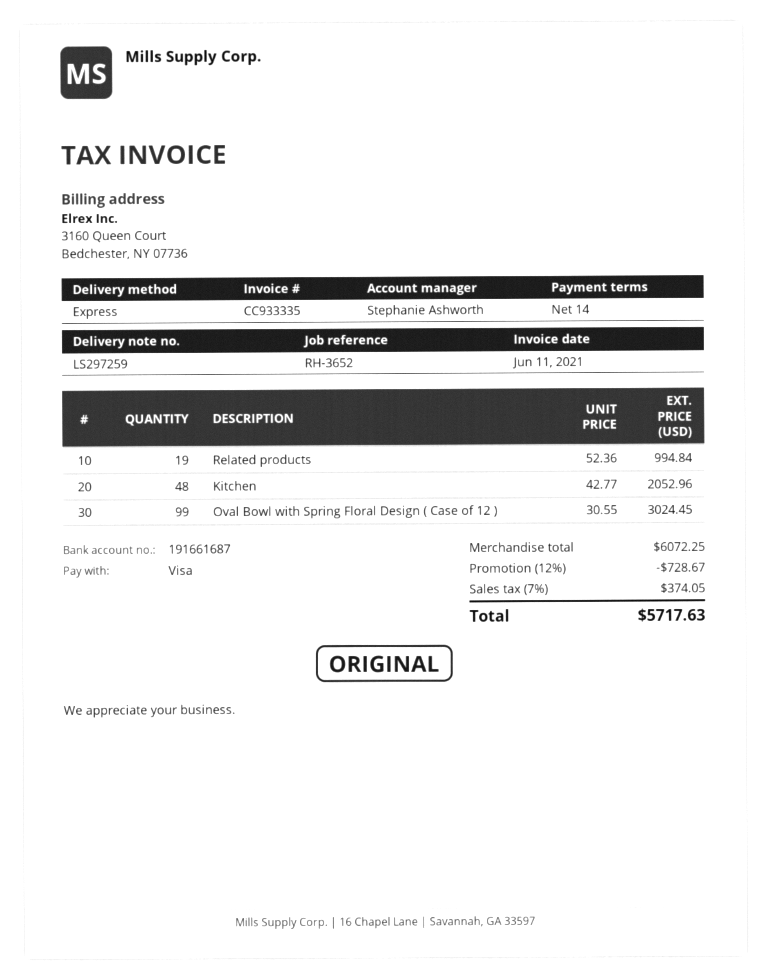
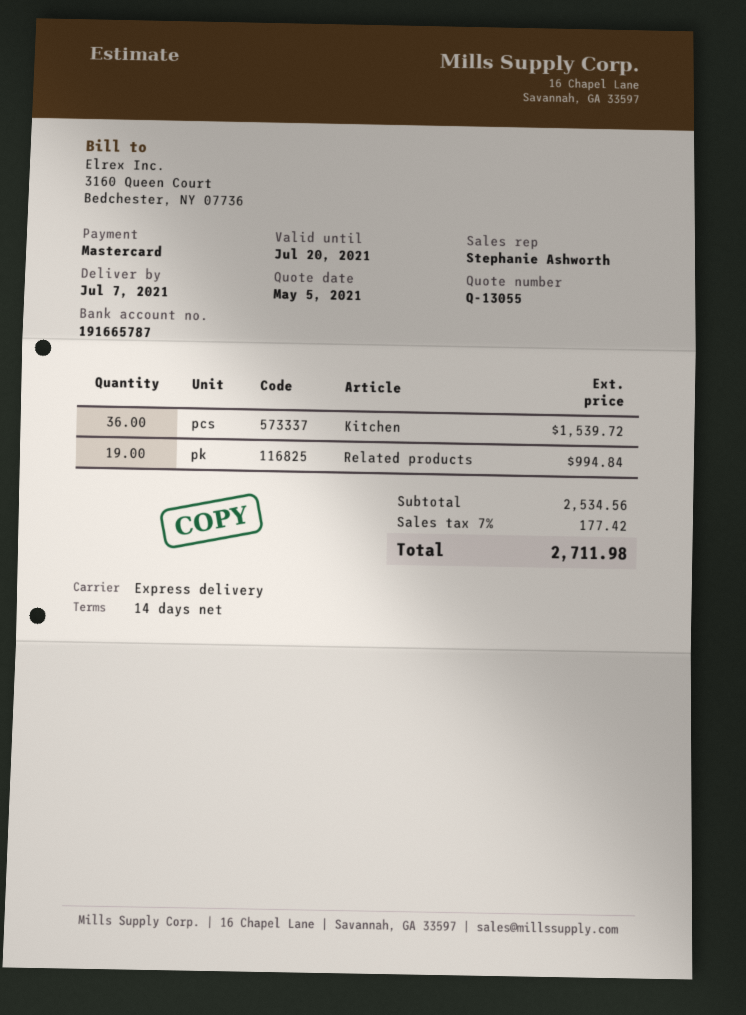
payment method: Visa -> Mastercard
bank account: 191661687 -> 191665787
Kitchen: 48 for 2052.96 -> 36 for 1539.72
Oval Bowl with Spring Floral Design ( Case of 12 ): 99 for 3024.45 -> none
subtotal: 6072.25 -> 2534.56
discount: 12% = 728.67 -> none
tax: 7% = 374.05 -> 7% = 177.42
total: 5717.63 -> 2711.98

